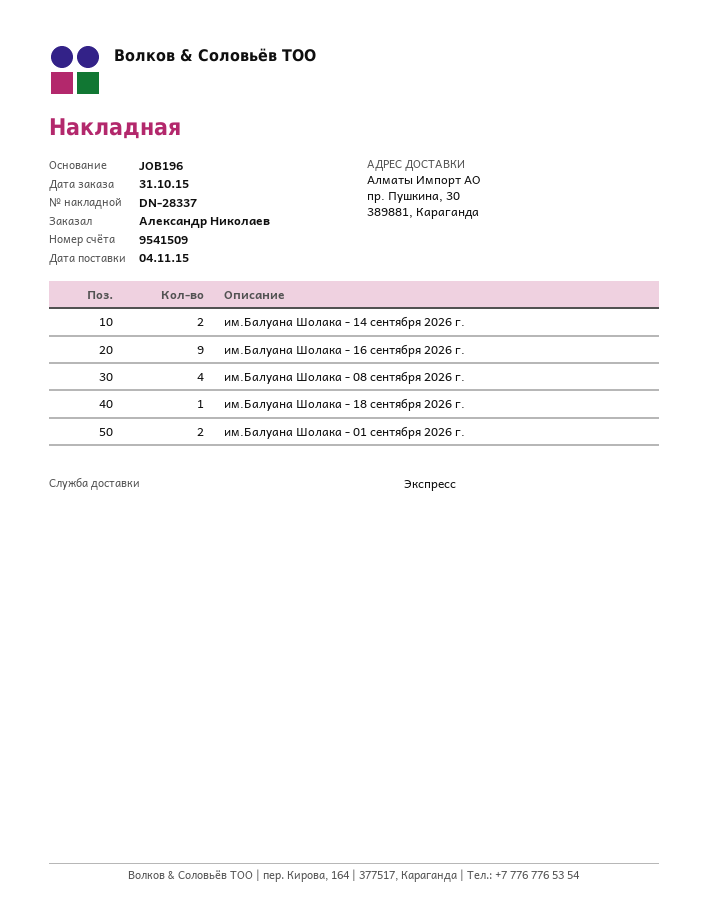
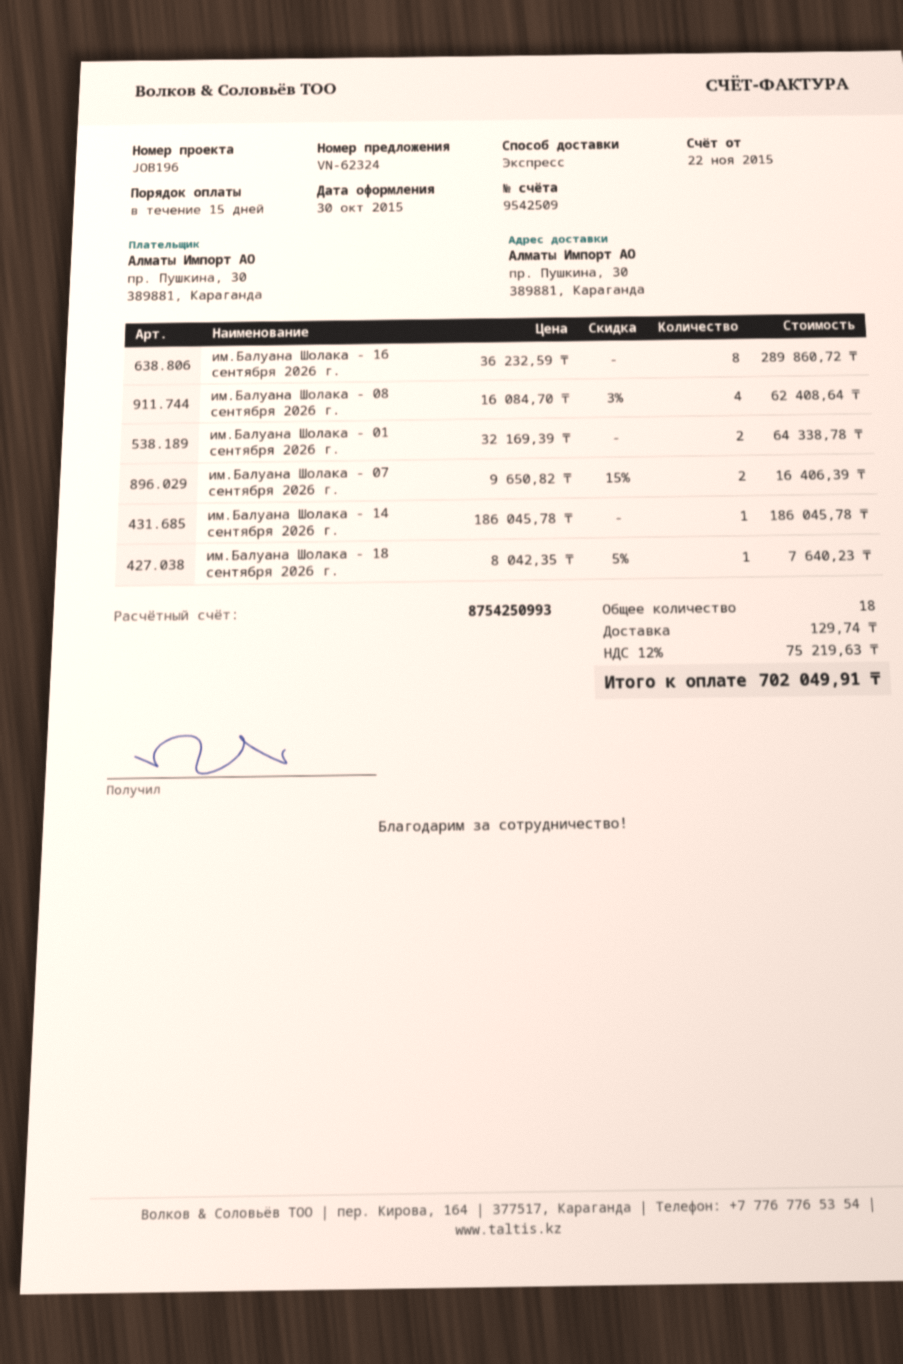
order date: 2015-10-31 -> 2015-10-30
invoice number: 9541509 -> 9542509
им.Балуана Шолака - 14 сентября 2026 г.: 2 -> 1
им.Балуана Шолака - 16 сентября 2026 г.: 9 -> 8
им.Балуана Шолака - 07 сентября 2026 г.: none -> 2

